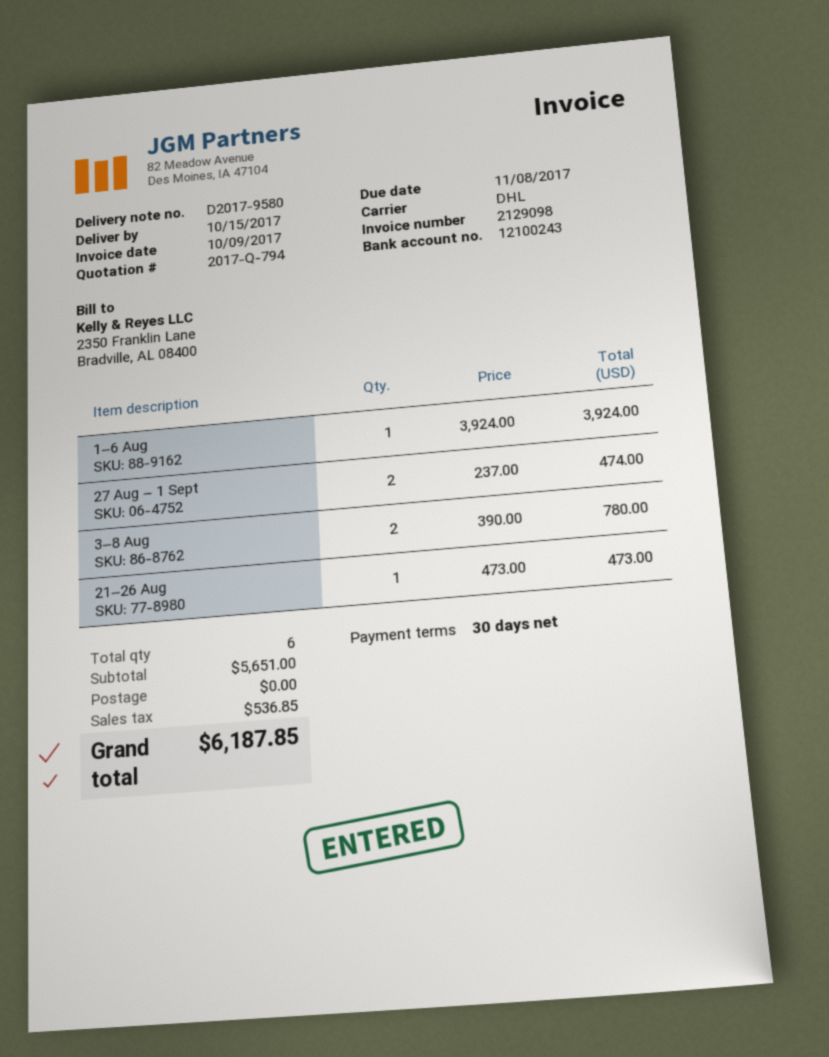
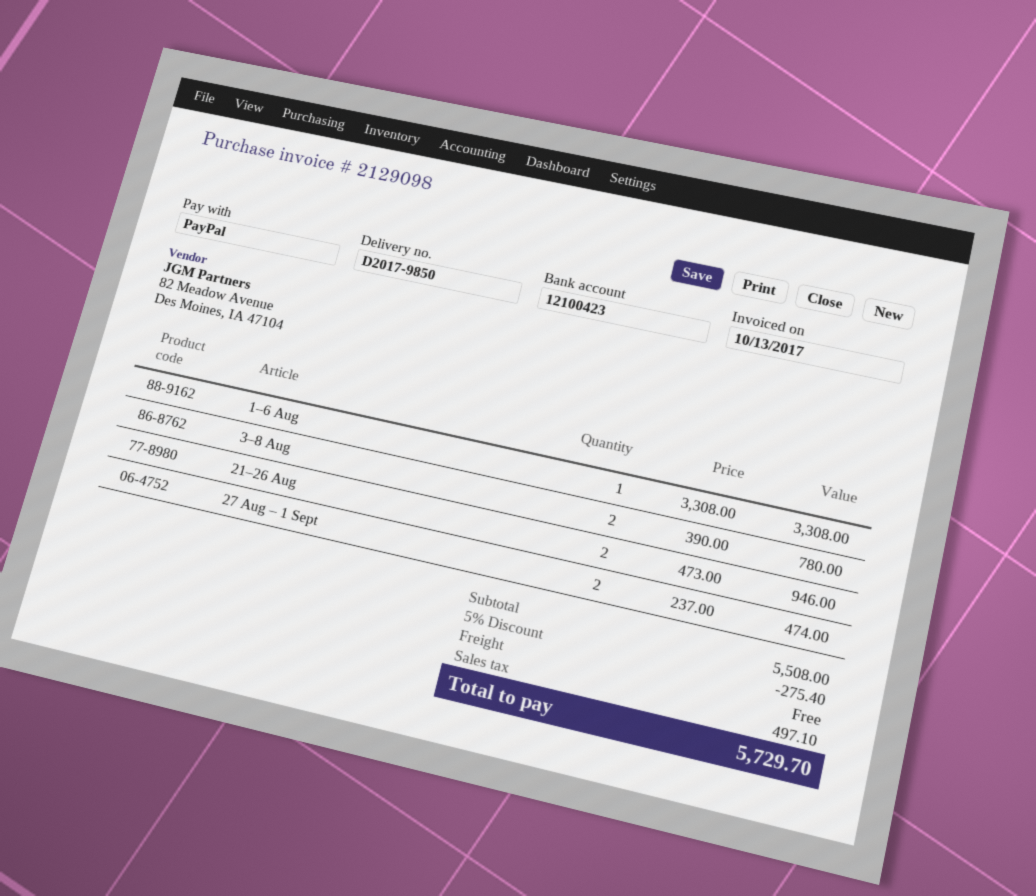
delivery note number: D2017-9580 -> D2017-9850
invoice date: 2017-10-09 -> 2017-10-13
bank account: 12100243 -> 12100423
1–6 Aug: 1 x 3924.00 = 3924.00 -> 1 x 3308.00 = 3308.00
21–26 Aug: 1 x 473.00 = 473.00 -> 2 x 473.00 = 946.00
subtotal: 5651.00 -> 5508.00
discount: none -> 5% = 275.40
tax: 536.85 -> 497.10
total: 6187.85 -> 5729.70

